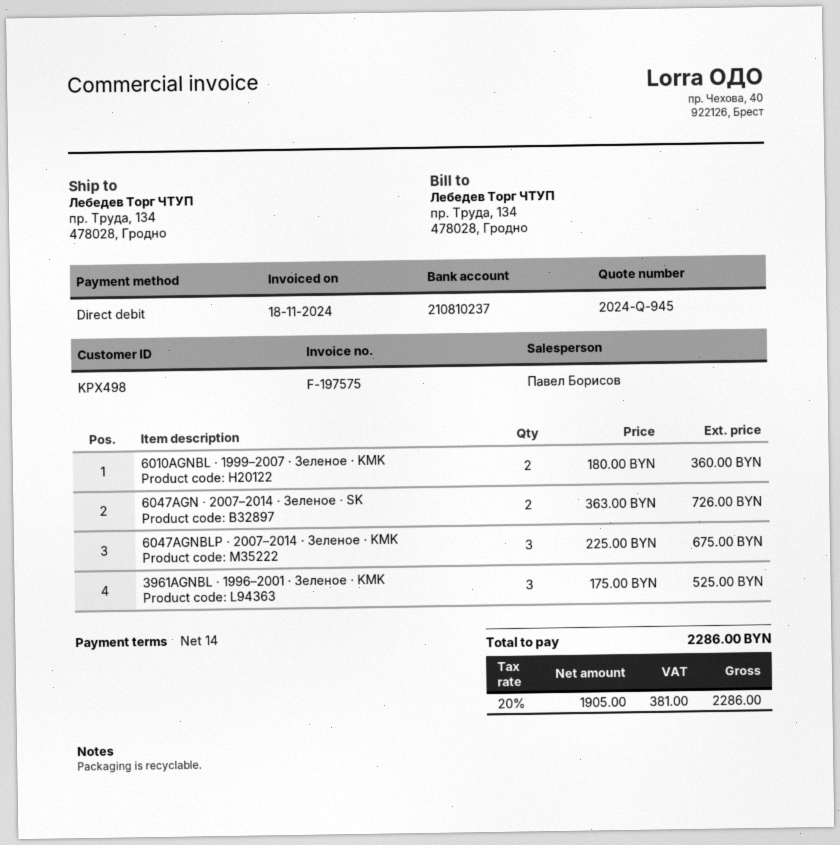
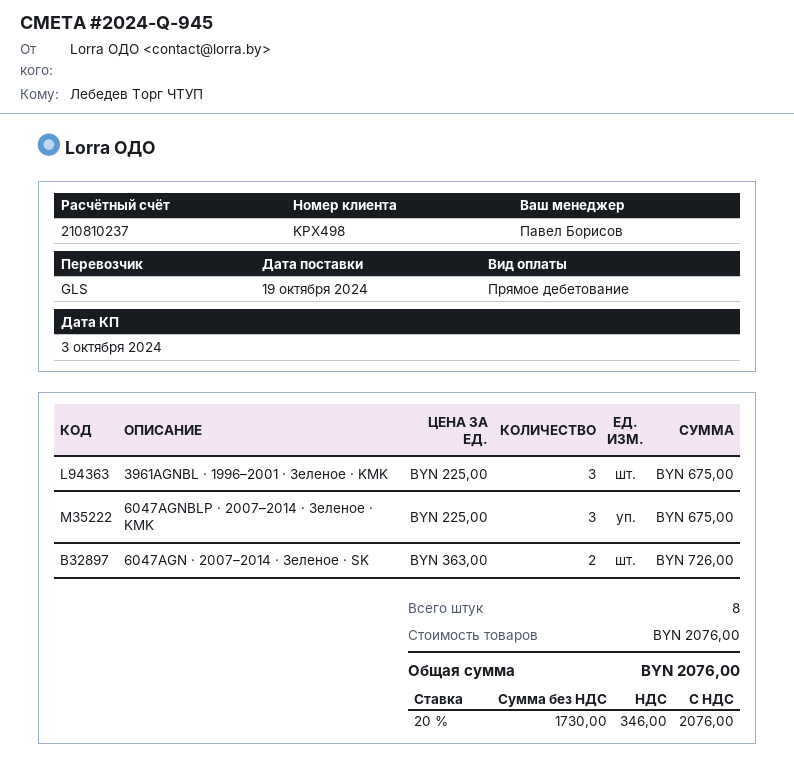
6010AGNBL · 1999–2007 · Зеленое · KMK: 2 x 180.00 = 360.00 -> none
3961AGNBL · 1996–2001 · Зеленое · KMK: 3 x 175.00 = 525.00 -> 3 x 225.00 = 675.00
net: 1905.00 -> 1730.00
tax: 20% = 381.00 -> 20% = 346.00
total: 2286.00 -> 2076.00

